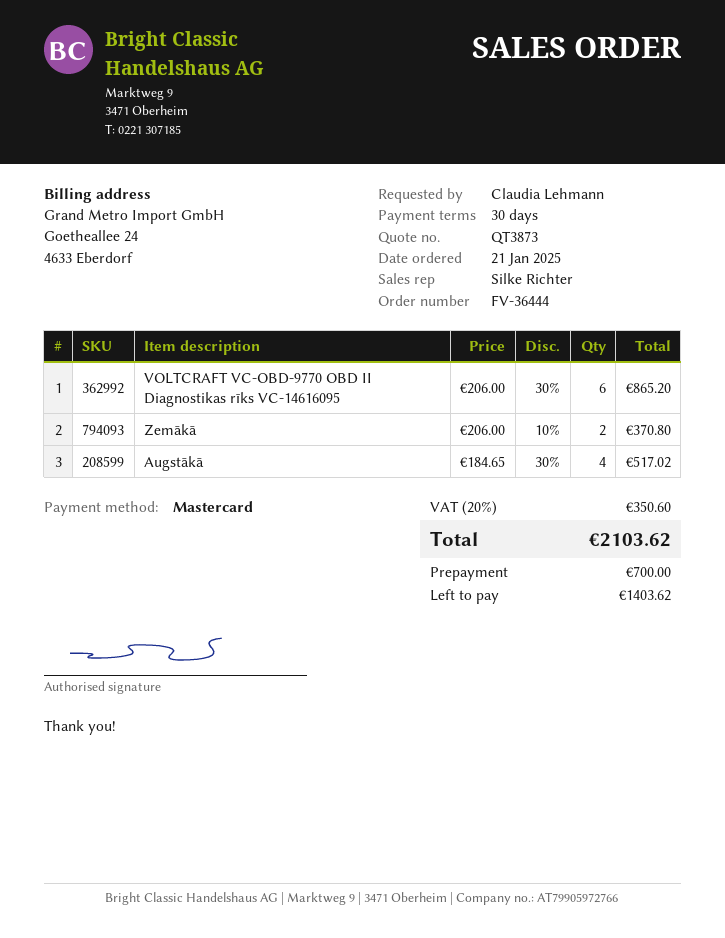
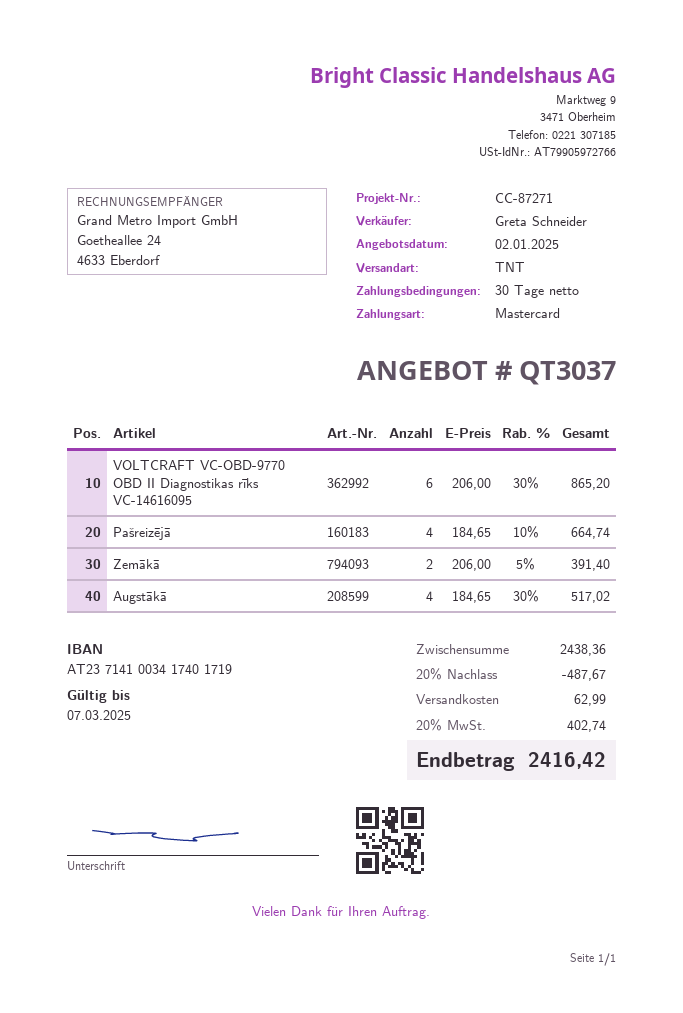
quote number: QT3873 -> QT3037
sales rep: Silke Richter -> Greta Schneider
Zemākā: 2 x 206.00 - 10% = 370.80 -> 2 x 206.00 - 5% = 391.40
Pašreizējā: none -> 4 x 184.65 - 10% = 664.74
discount: none -> 20% = 487.67
shipping: none -> 62.99
tax: 20% = 350.60 -> 20% = 402.74
total: 2103.62 -> 2416.42

